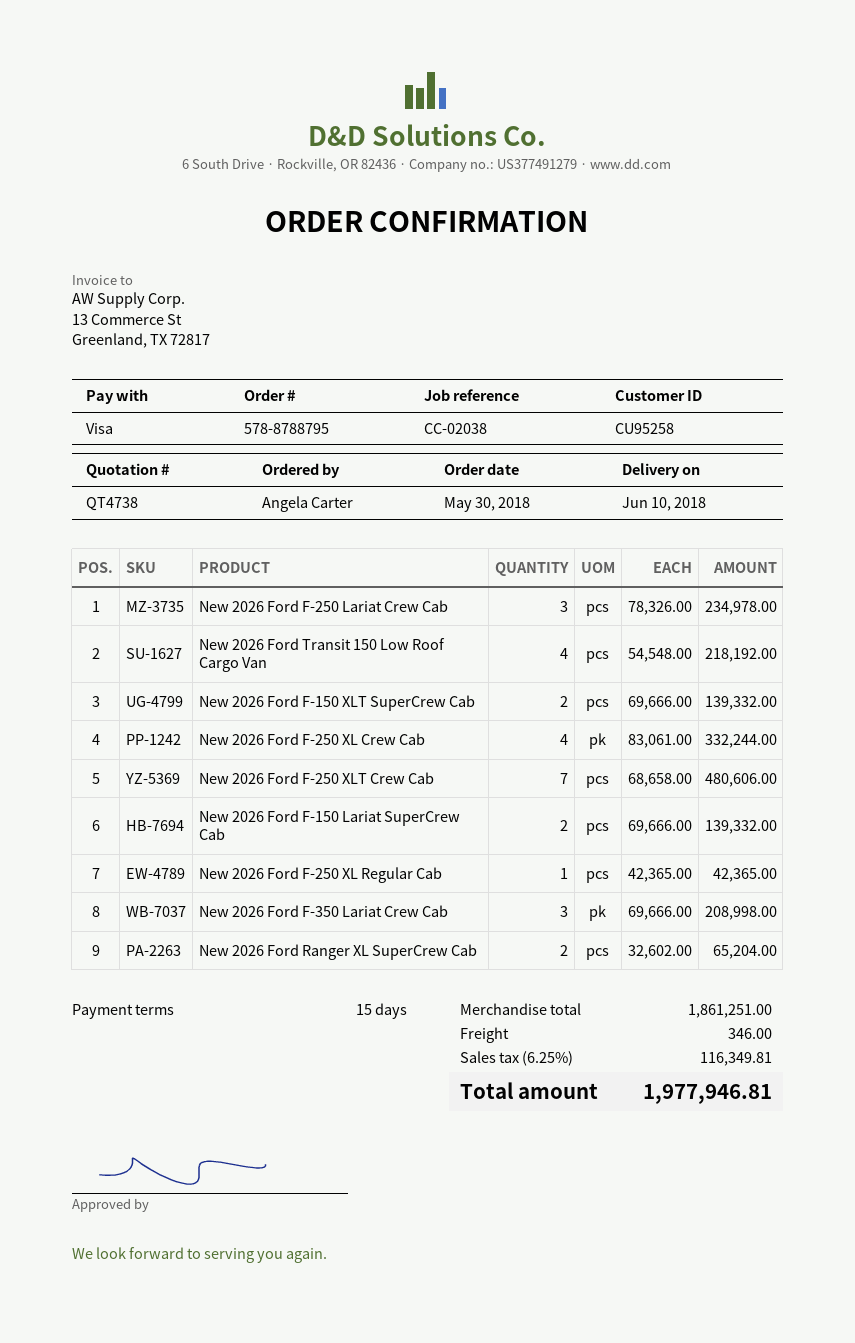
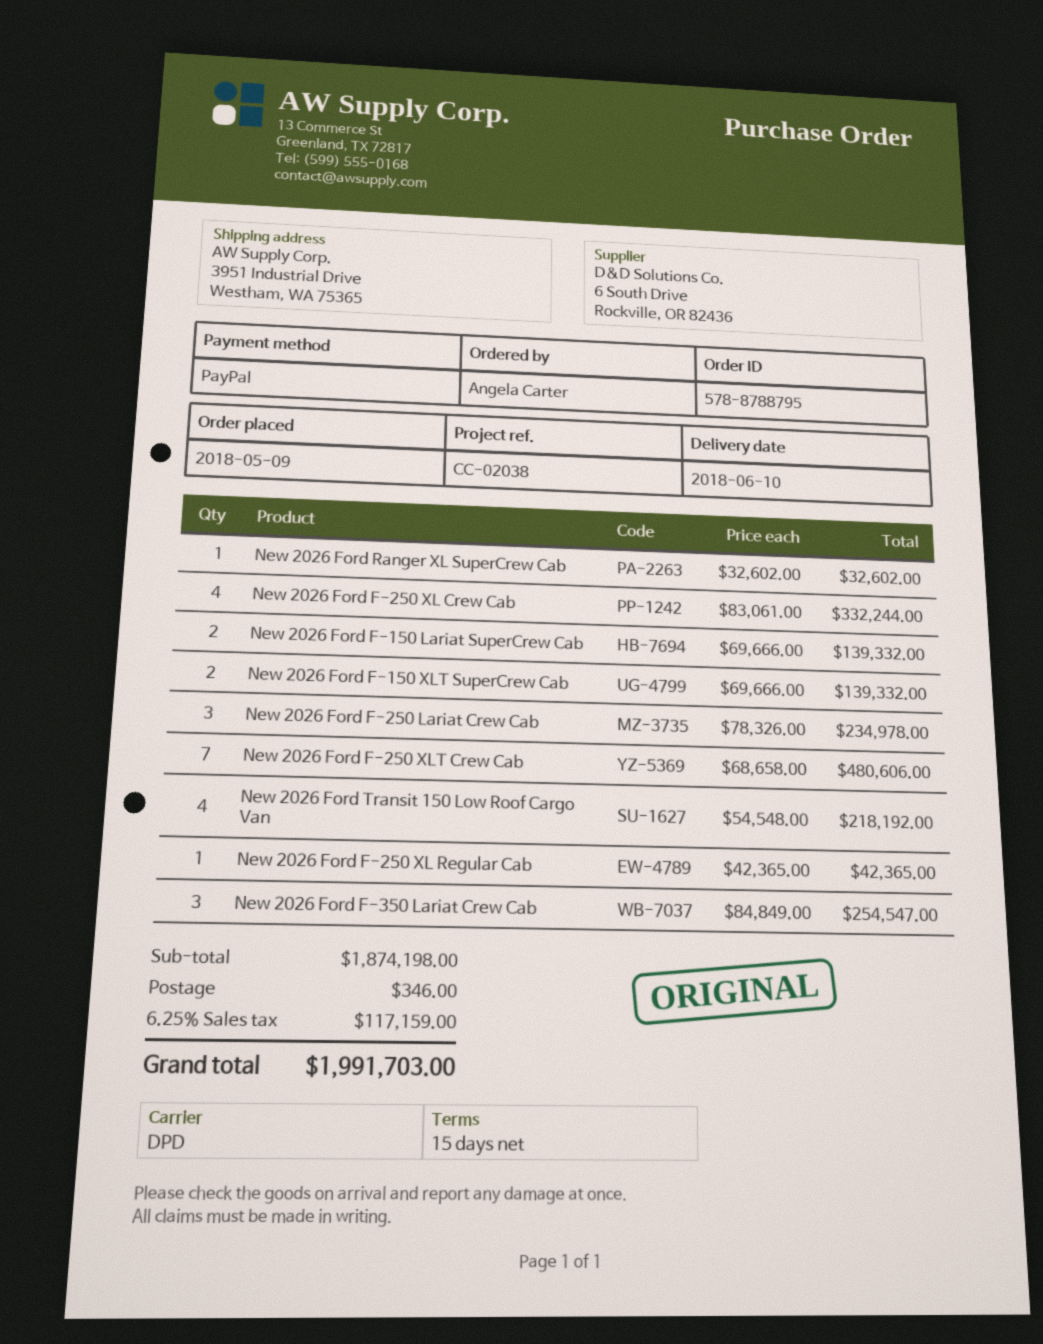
order date: 2018-05-30 -> 2018-05-09
payment method: Visa -> PayPal
New 2026 Ford F-350 Lariat Crew Cab: 3 x 69666.00 = 208998.00 -> 3 x 84849.00 = 254547.00
New 2026 Ford Ranger XL SuperCrew Cab: 2 x 32602.00 = 65204.00 -> 1 x 32602.00 = 32602.00
subtotal: 1861251.00 -> 1874198.00
tax: 6.25% = 116349.81 -> 6.25% = 117159.00
total: 1977946.81 -> 1991703.00

